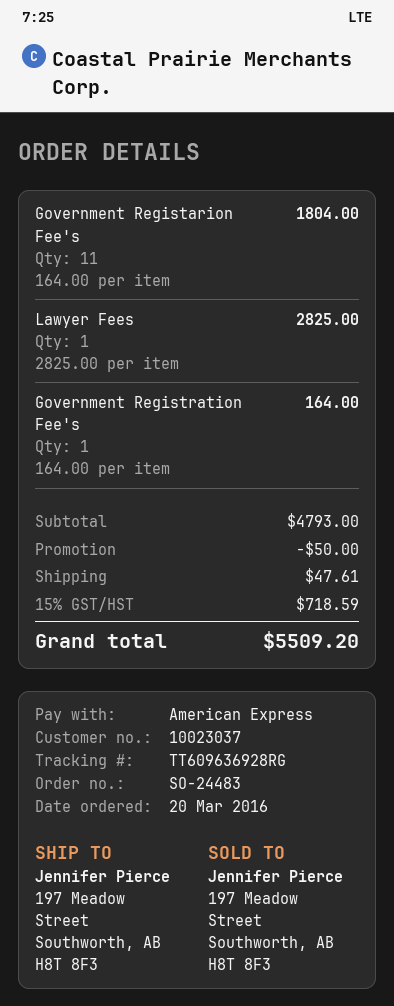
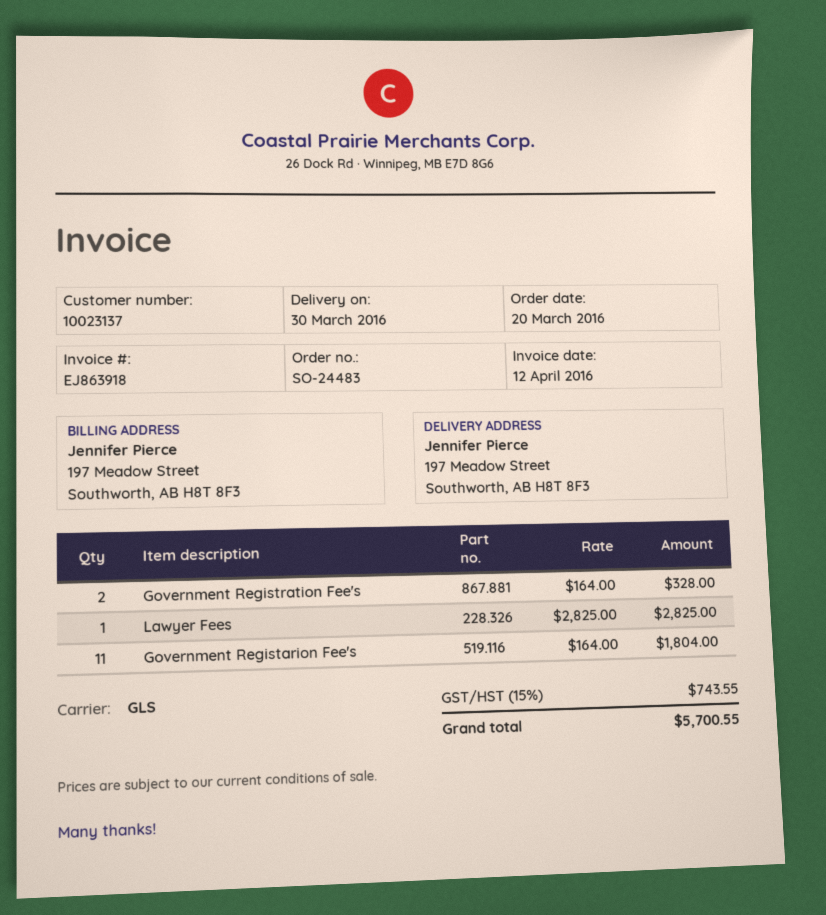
customer number: 10023037 -> 10023137
Government Registration Fee's: 1 x 164.00 = 164.00 -> 2 x 164.00 = 328.00
discount: 50.00 -> none
shipping: 47.61 -> none
tax: 15% = 718.59 -> 15% = 743.55
total: 5509.20 -> 5700.55

